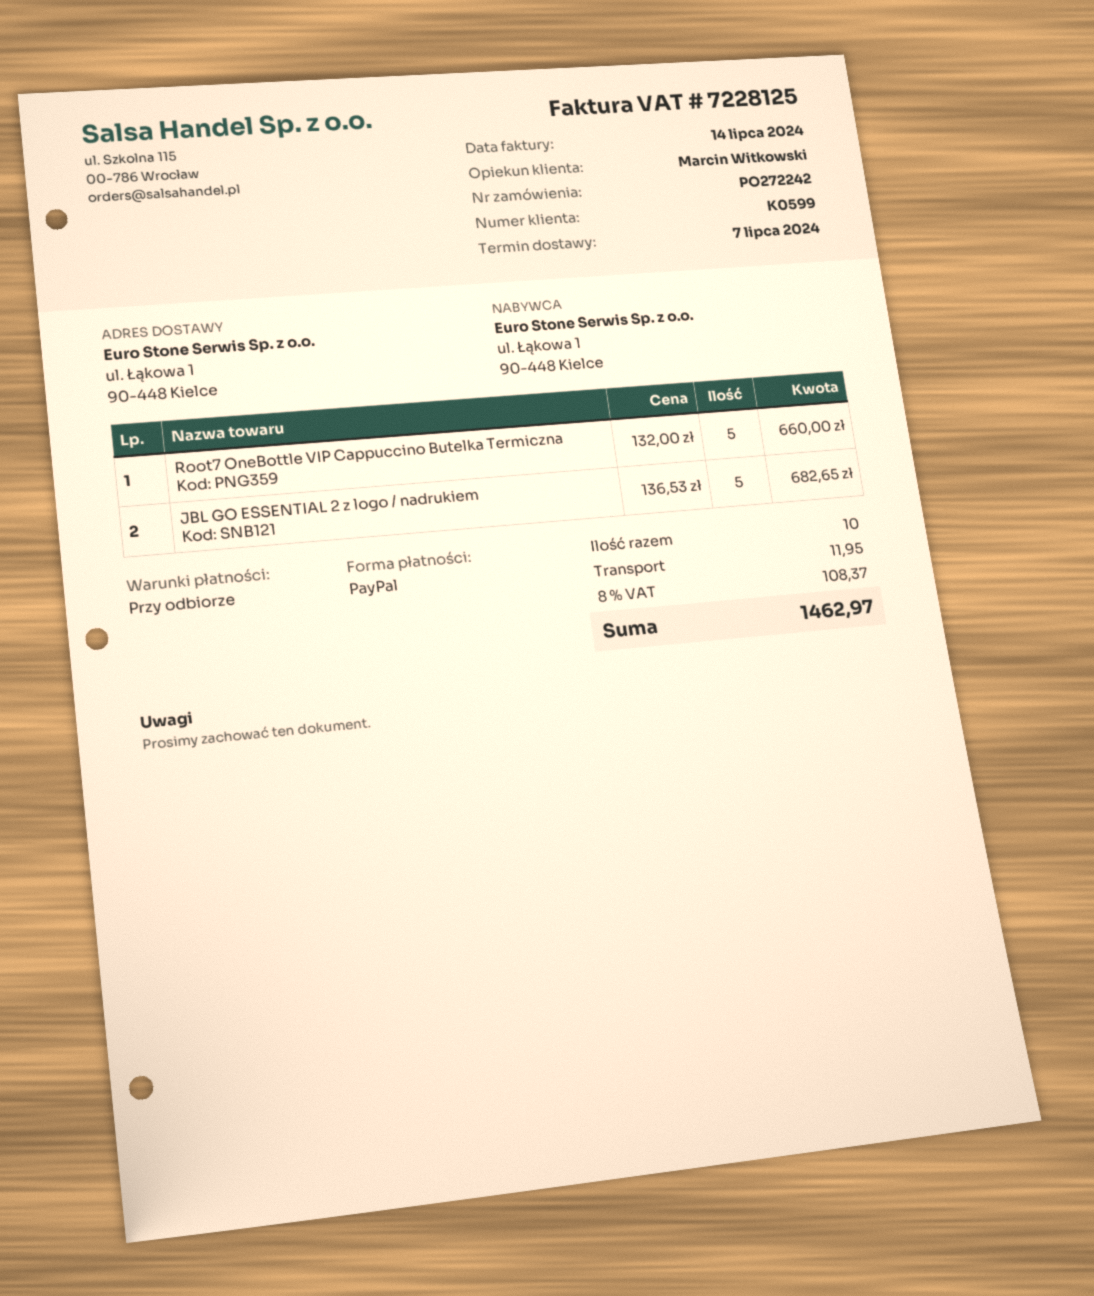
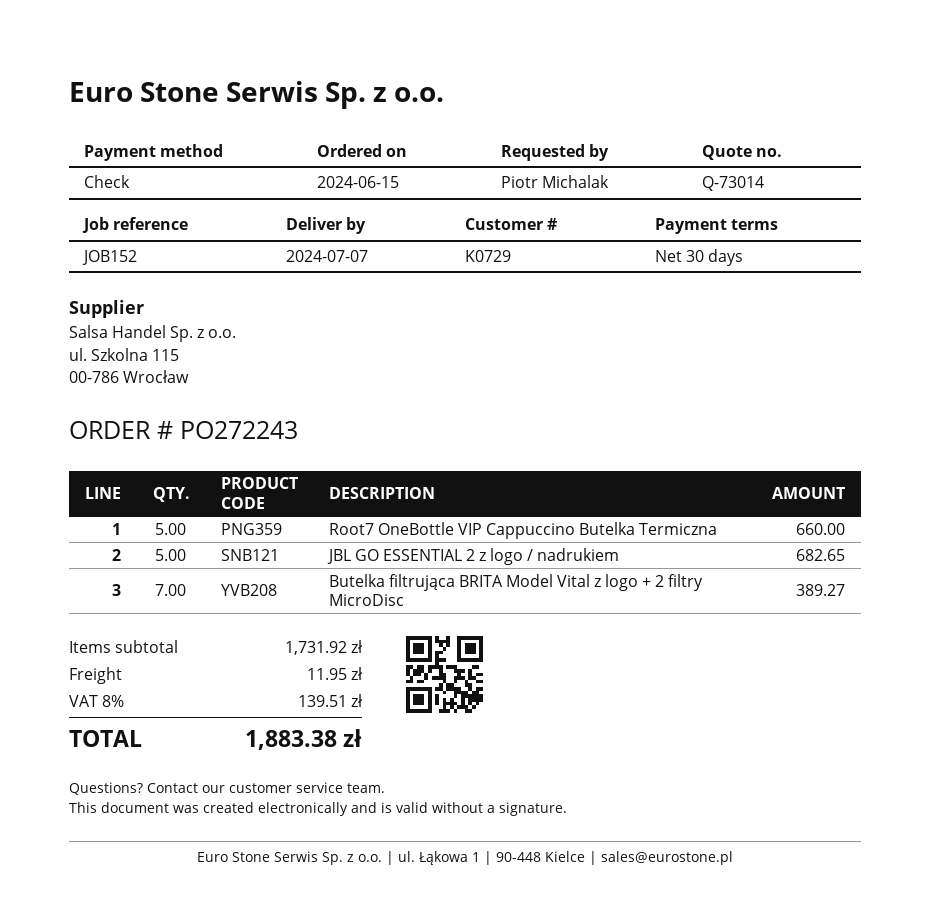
order number: PO272242 -> PO272243
payment terms: on receipt -> 30 days
customer number: K0599 -> K0729
payment method: PayPal -> cheque
Butelka filtrująca BRITA Model Vital z logo + 2 filtry MicroDisc: none -> 7 for 389.27
tax: 8% = 108.37 -> 8% = 139.51
total: 1462.97 -> 1883.38

